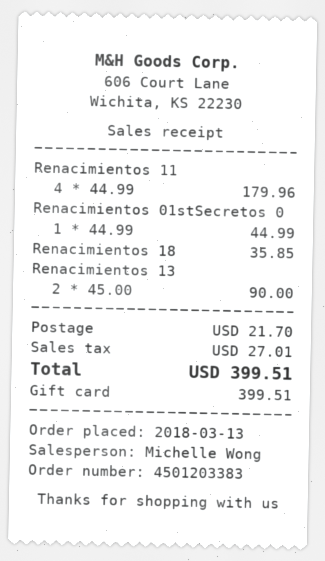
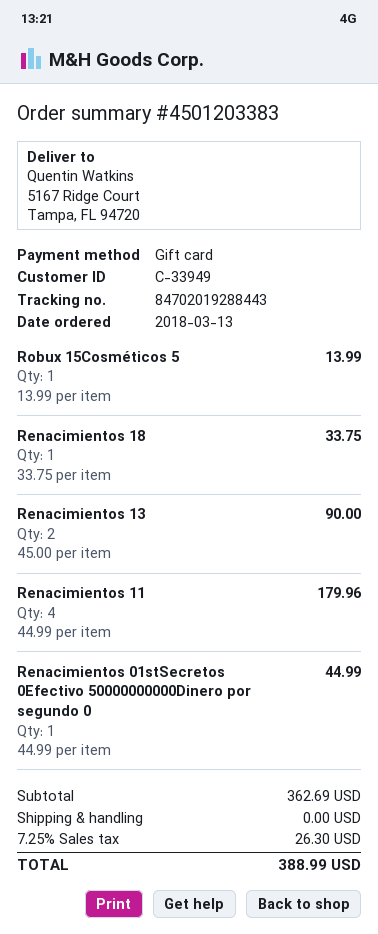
Renacimientos 18: 1 x 35.85 = 35.85 -> 1 x 33.75 = 33.75
Robux 15Cosméticos 5: none -> 1 x 13.99 = 13.99
shipping: 21.70 -> 0.00
tax: 27.01 -> 26.30
total: 399.51 -> 388.99

